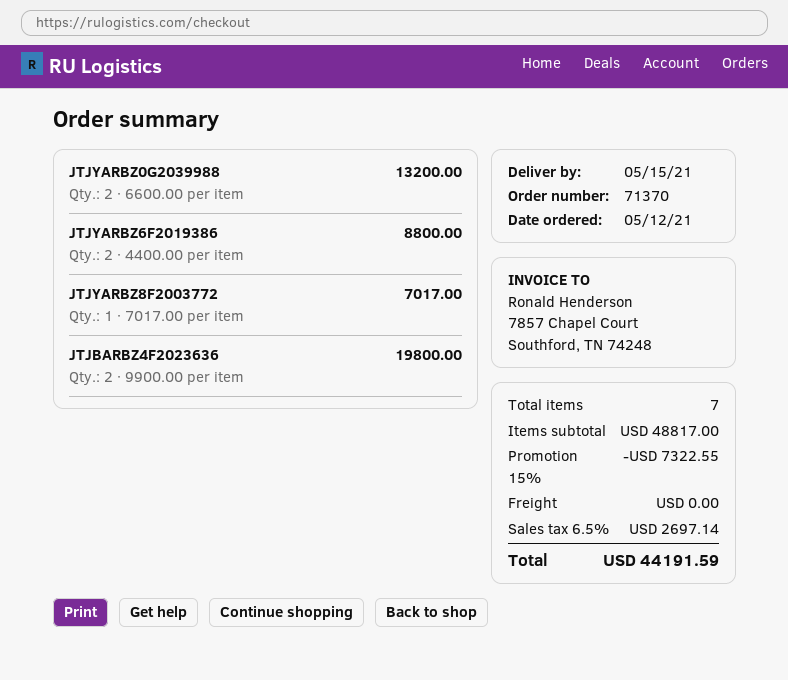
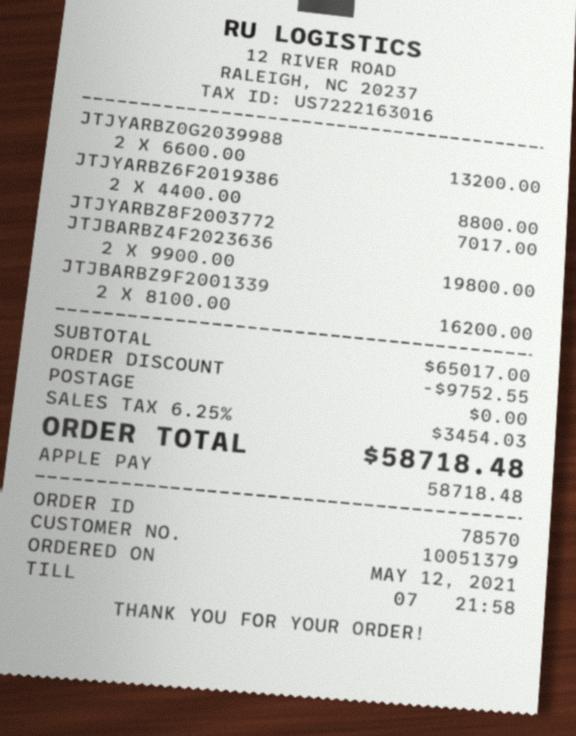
order number: 71370 -> 78570
JTJBARBZ9F2001339: none -> 2 x 8100.00 = 16200.00
subtotal: 48817.00 -> 65017.00
discount: 7322.55 -> 9752.55
tax: 6.5% = 2697.14 -> 6.25% = 3454.03
total: 44191.59 -> 58718.48

